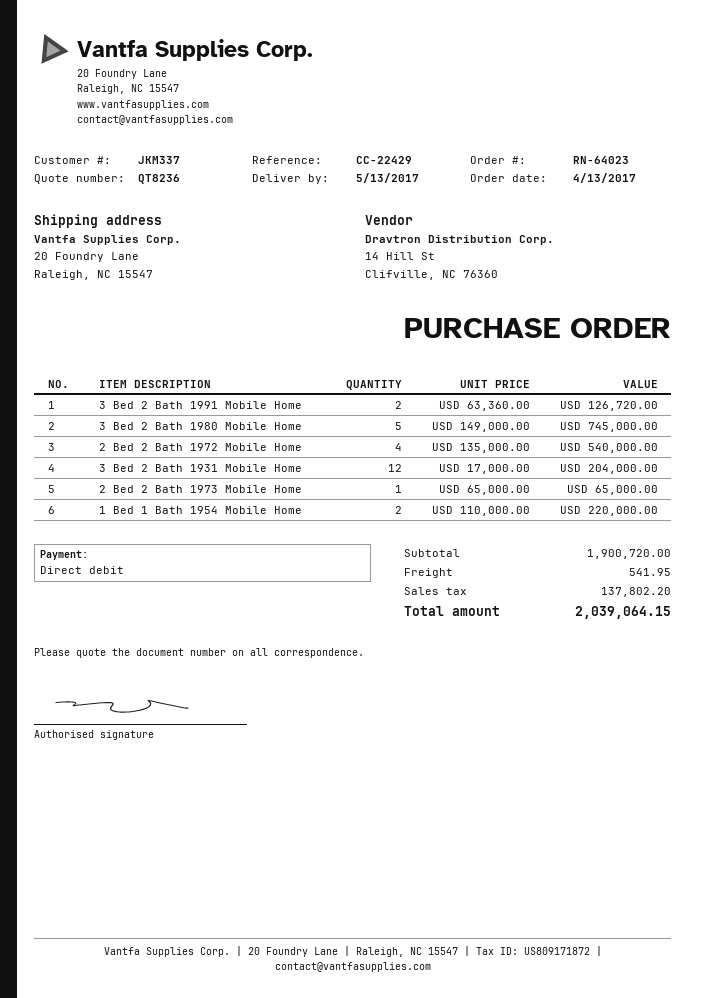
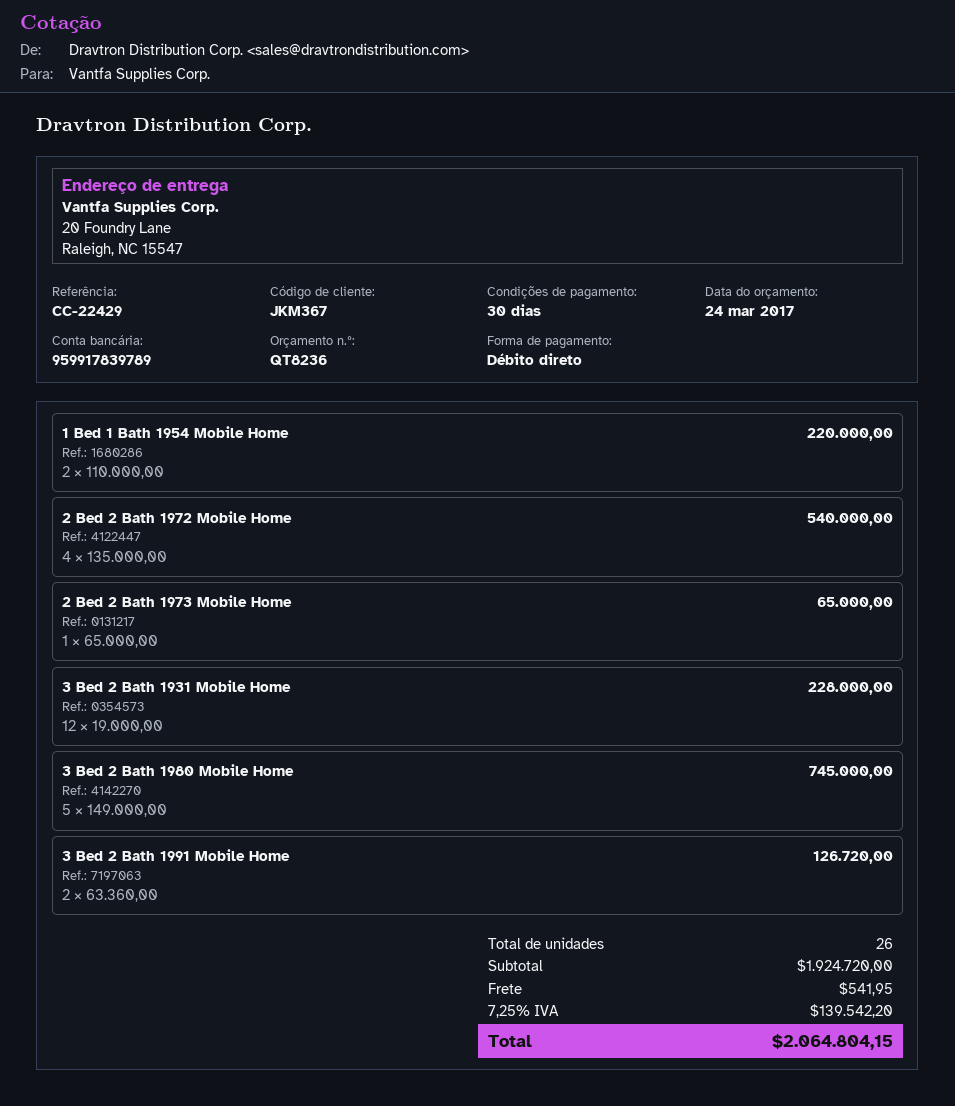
customer number: JKM337 -> JKM367
3 Bed 2 Bath 1931 Mobile Home: 12 x 17000.00 = 204000.00 -> 12 x 19000.00 = 228000.00
subtotal: 1900720.00 -> 1924720.00
tax: 137802.20 -> 139542.20
total: 2039064.15 -> 2064804.15

